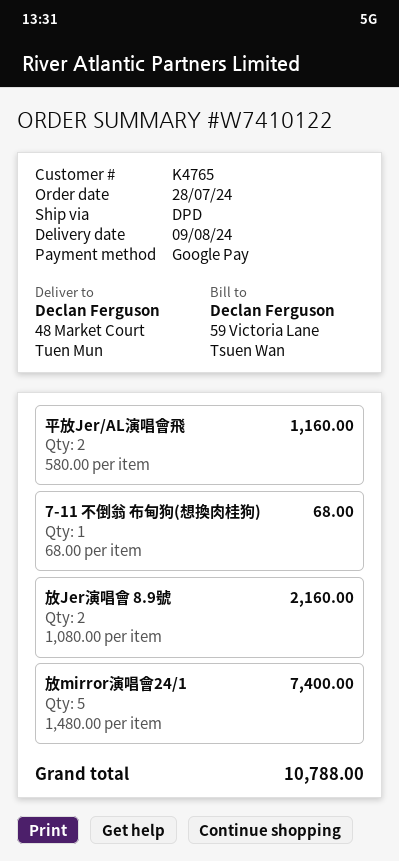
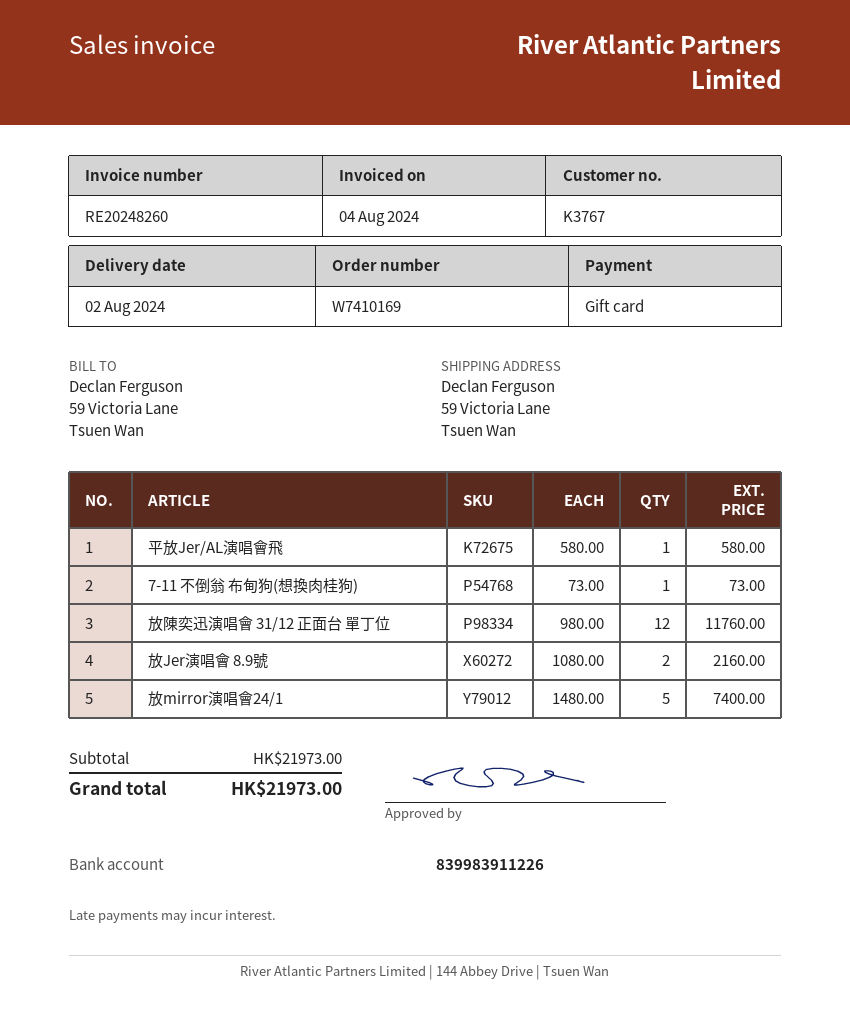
order number: W7410122 -> W7410169
delivery date: 2024-08-09 -> 2024-08-02
customer number: K4765 -> K3767
payment method: Google Pay -> gift card
ship to: 48 Market Court, Tuen Mun -> 59 Victoria Lane, Tsuen Wan
平放Jer/AL演唱會飛: 2 x 580.00 = 1160.00 -> 1 x 580.00 = 580.00
7-11 不倒翁 布甸狗(想換肉桂狗): 1 x 68.00 = 68.00 -> 1 x 73.00 = 73.00
放陳奕迅演唱會 31/12 正面台 單丁位: none -> 12 x 980.00 = 11760.00
total: 10788.00 -> 21973.00

